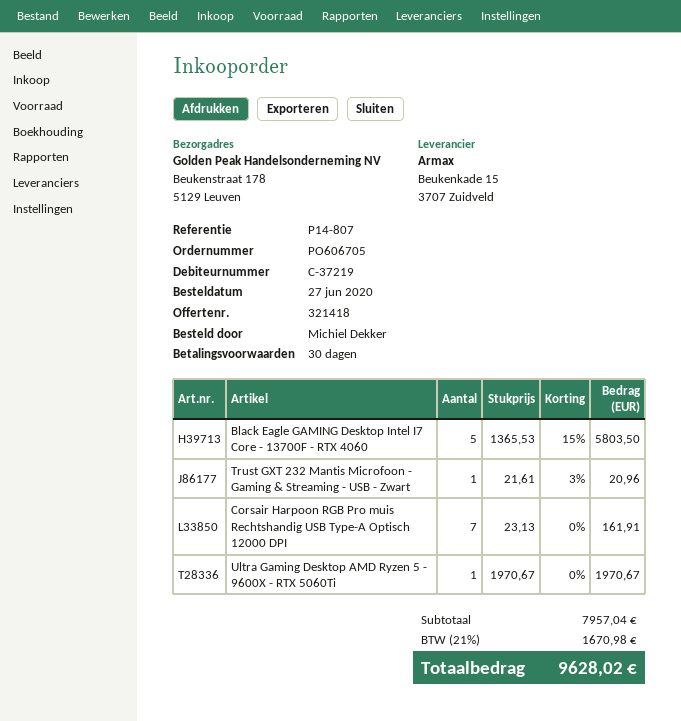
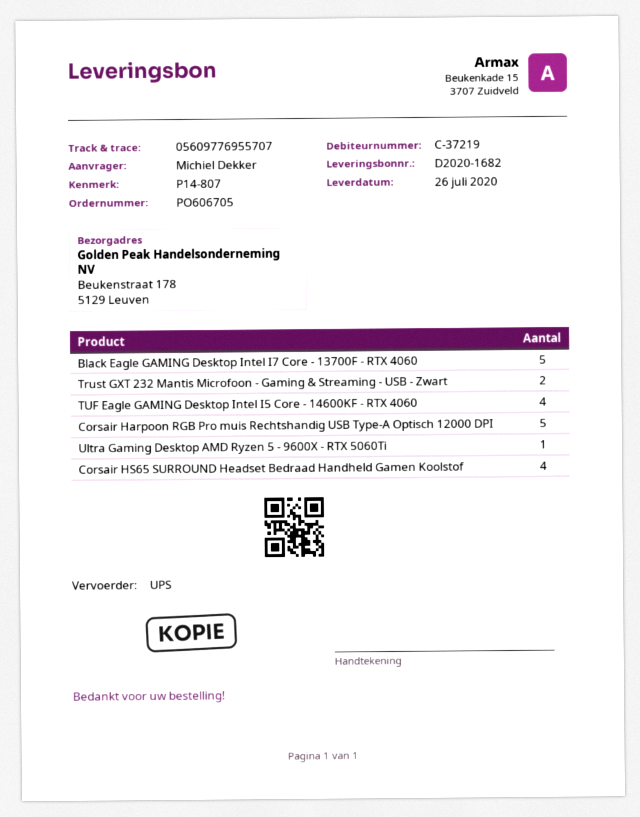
Trust GXT 232 Mantis Microfoon - Gaming & Streaming - USB - Zwart: 1 -> 2
Corsair Harpoon RGB Pro muis Rechtshandig USB Type-A Optisch 12000 DPI: 7 -> 5
TUF Eagle GAMING Desktop Intel I5 Core - 14600KF - RTX 4060: none -> 4
Corsair HS65 SURROUND Headset Bedraad Handheld Gamen Koolstof: none -> 4

